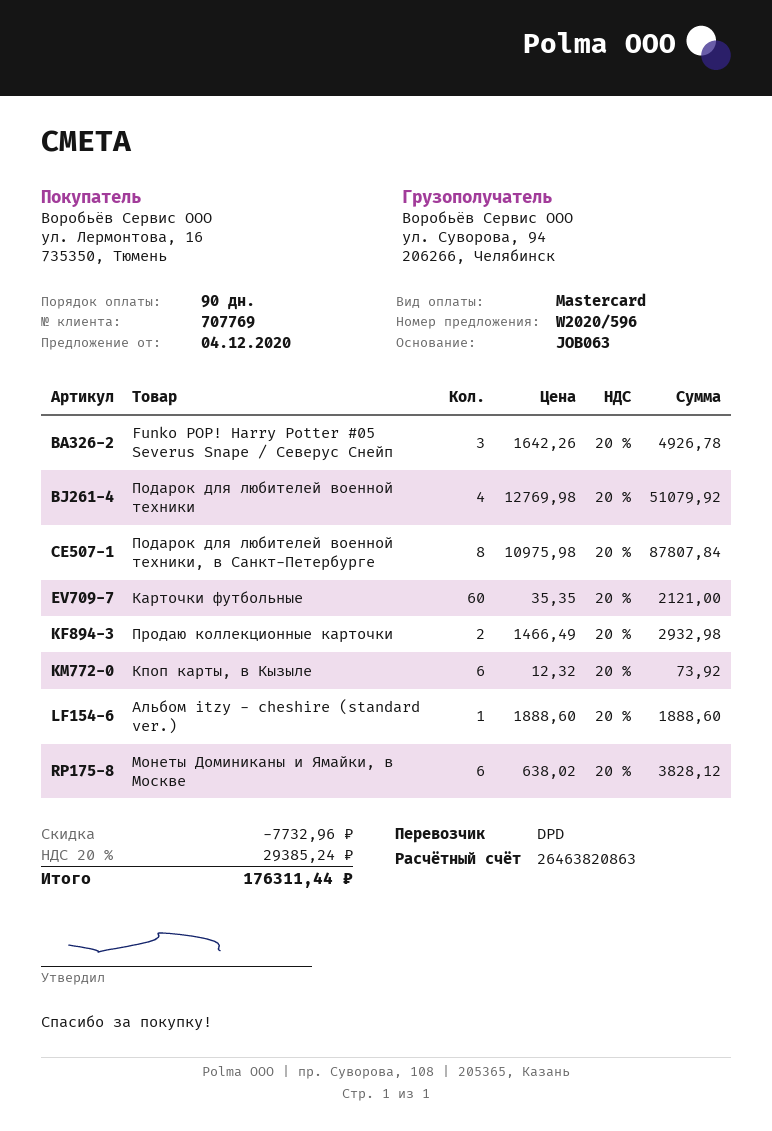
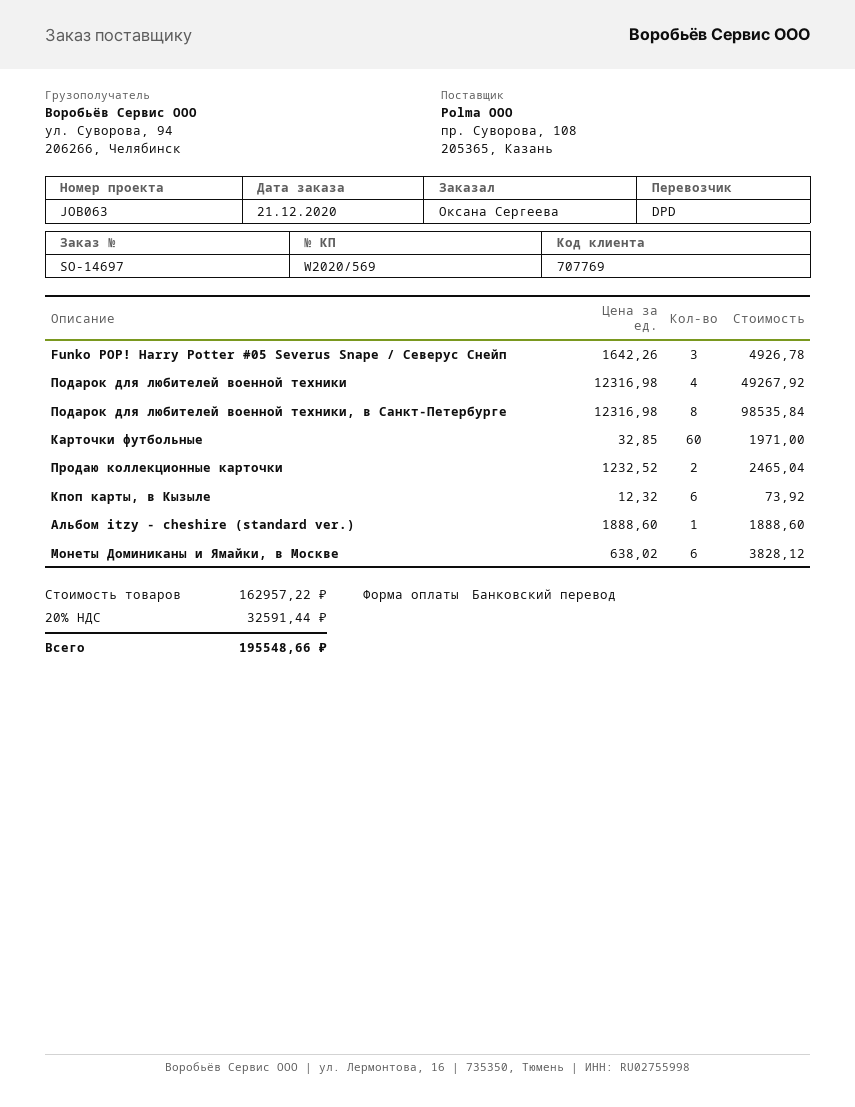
quote number: W2020/596 -> W2020/569
payment method: Mastercard -> bank transfer
Подарок для любителей военной техники: 4 x 12769.98 = 51079.92 -> 4 x 12316.98 = 49267.92
Подарок для любителей военной техники, в Санкт-Петербурге: 8 x 10975.98 = 87807.84 -> 8 x 12316.98 = 98535.84
Карточки футбольные: 60 x 35.35 = 2121.00 -> 60 x 32.85 = 1971.00
Продаю коллекционные карточки: 2 x 1466.49 = 2932.98 -> 2 x 1232.52 = 2465.04
discount: 7732.96 -> none
tax: 20% = 29385.24 -> 20% = 32591.44
total: 176311.44 -> 195548.66

